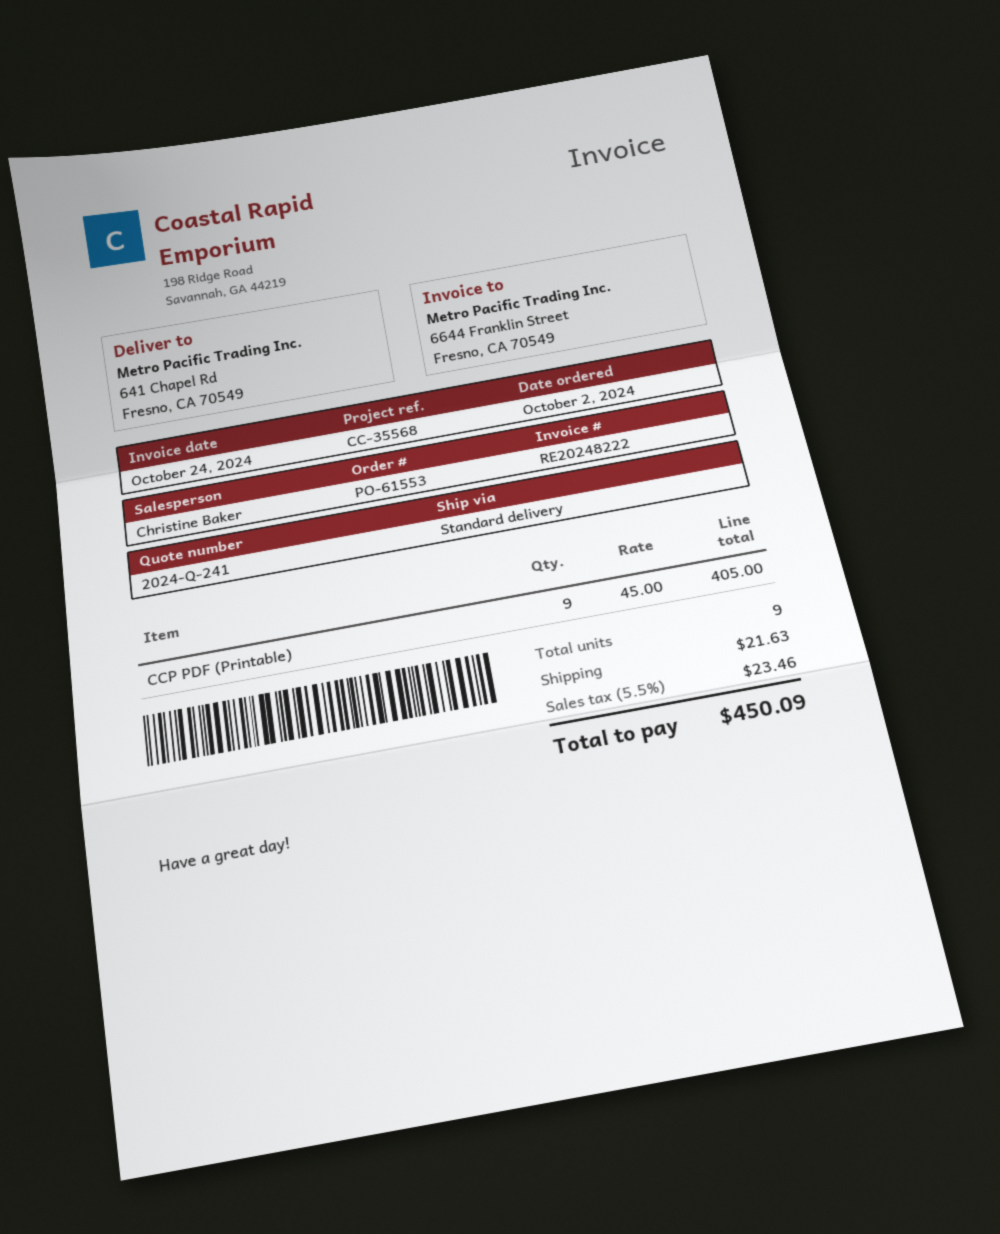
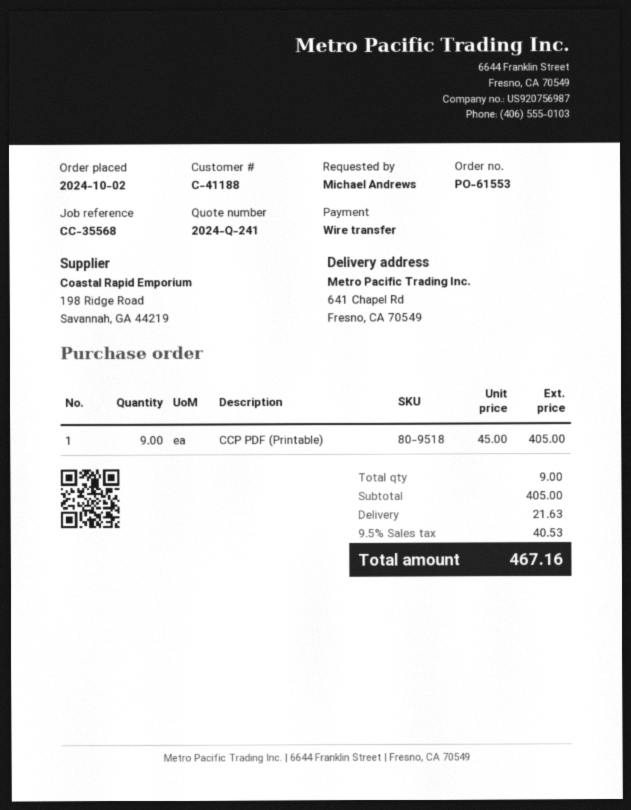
tax: 5.5% = 23.46 -> 9.5% = 40.53
total: 450.09 -> 467.16

